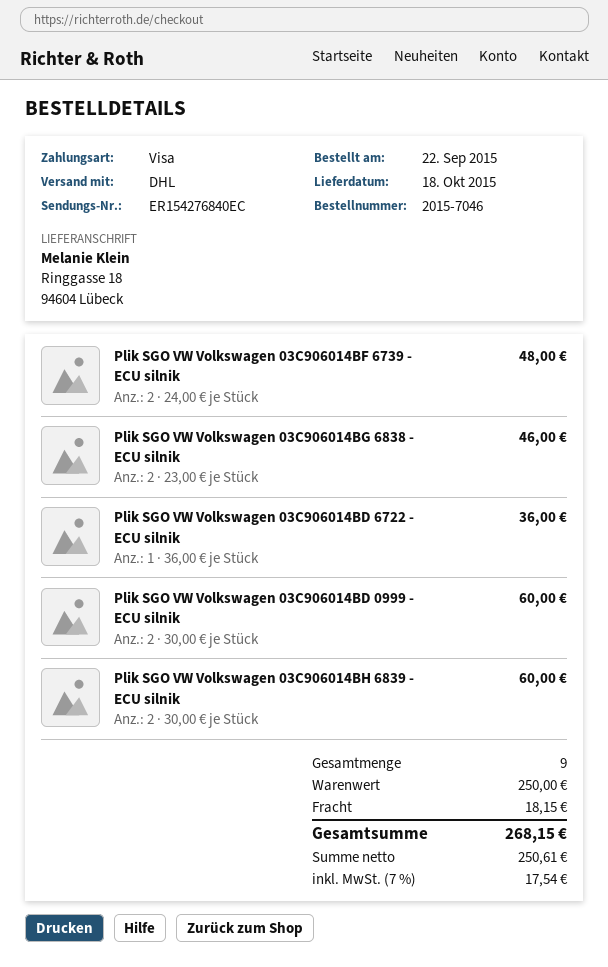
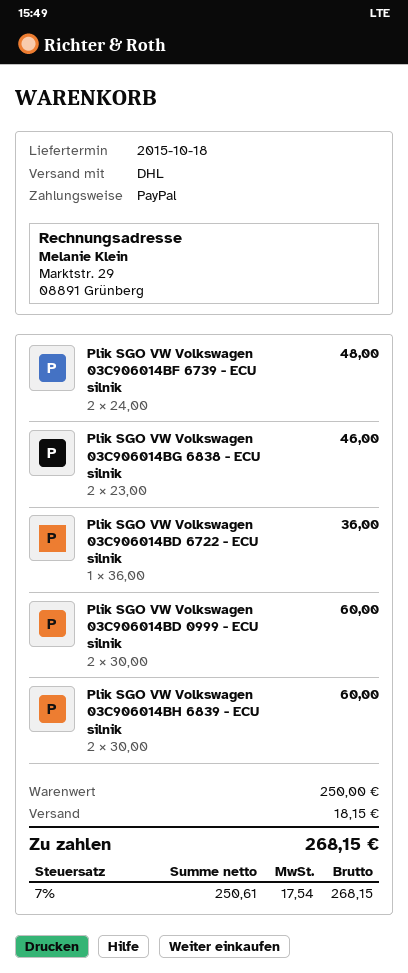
payment method: Visa -> PayPal

